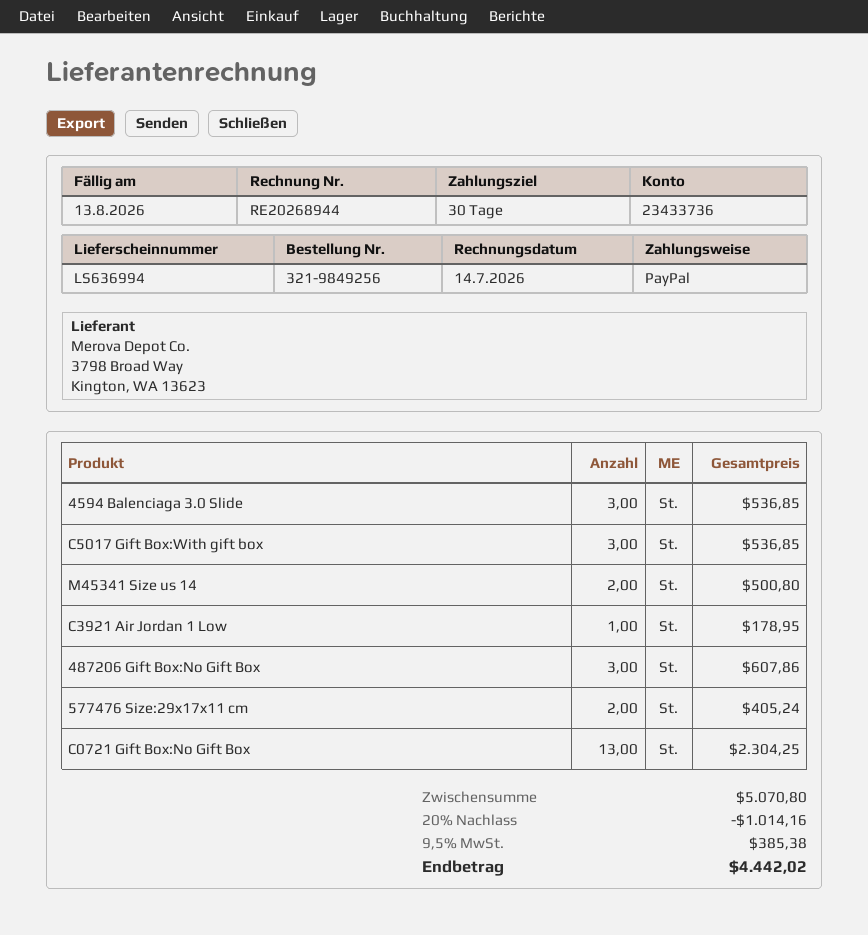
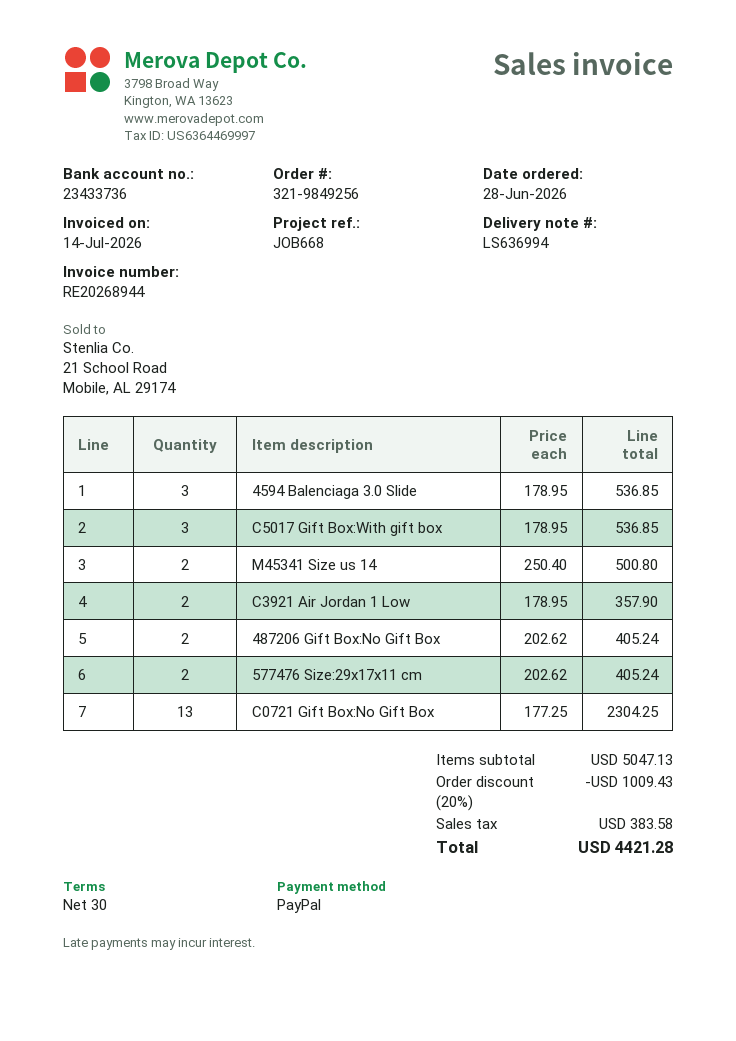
C3921 Air Jordan 1 Low: 1 for 178.95 -> 2 for 357.90
487206 Gift Box:No Gift Box: 3 for 607.86 -> 2 for 405.24
subtotal: 5070.80 -> 5047.13
discount: 20% = 1014.16 -> 20% = 1009.43
tax: 385.38 -> 383.58
total: 4442.02 -> 4421.28

